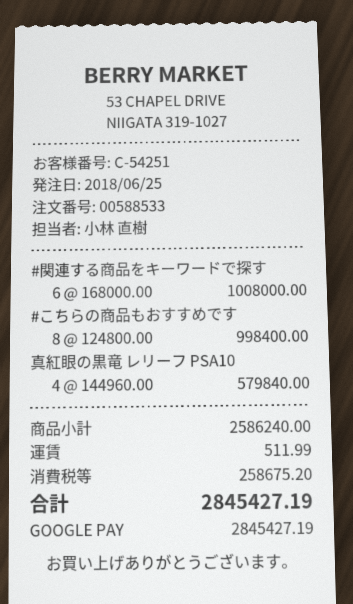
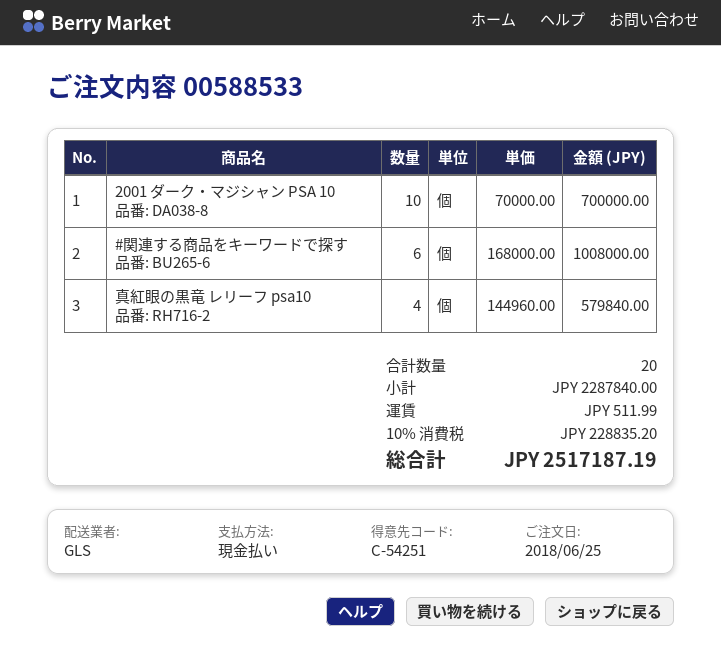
payment method: Google Pay -> cash
#こちらの商品もおすすめです: 8 x 124800.00 = 998400.00 -> none
2001 ダーク・マジシャン PSA 10: none -> 10 x 70000.00 = 700000.00
subtotal: 2586240.00 -> 2287840.00
tax: 258675.20 -> 228835.20
total: 2845427.19 -> 2517187.19

